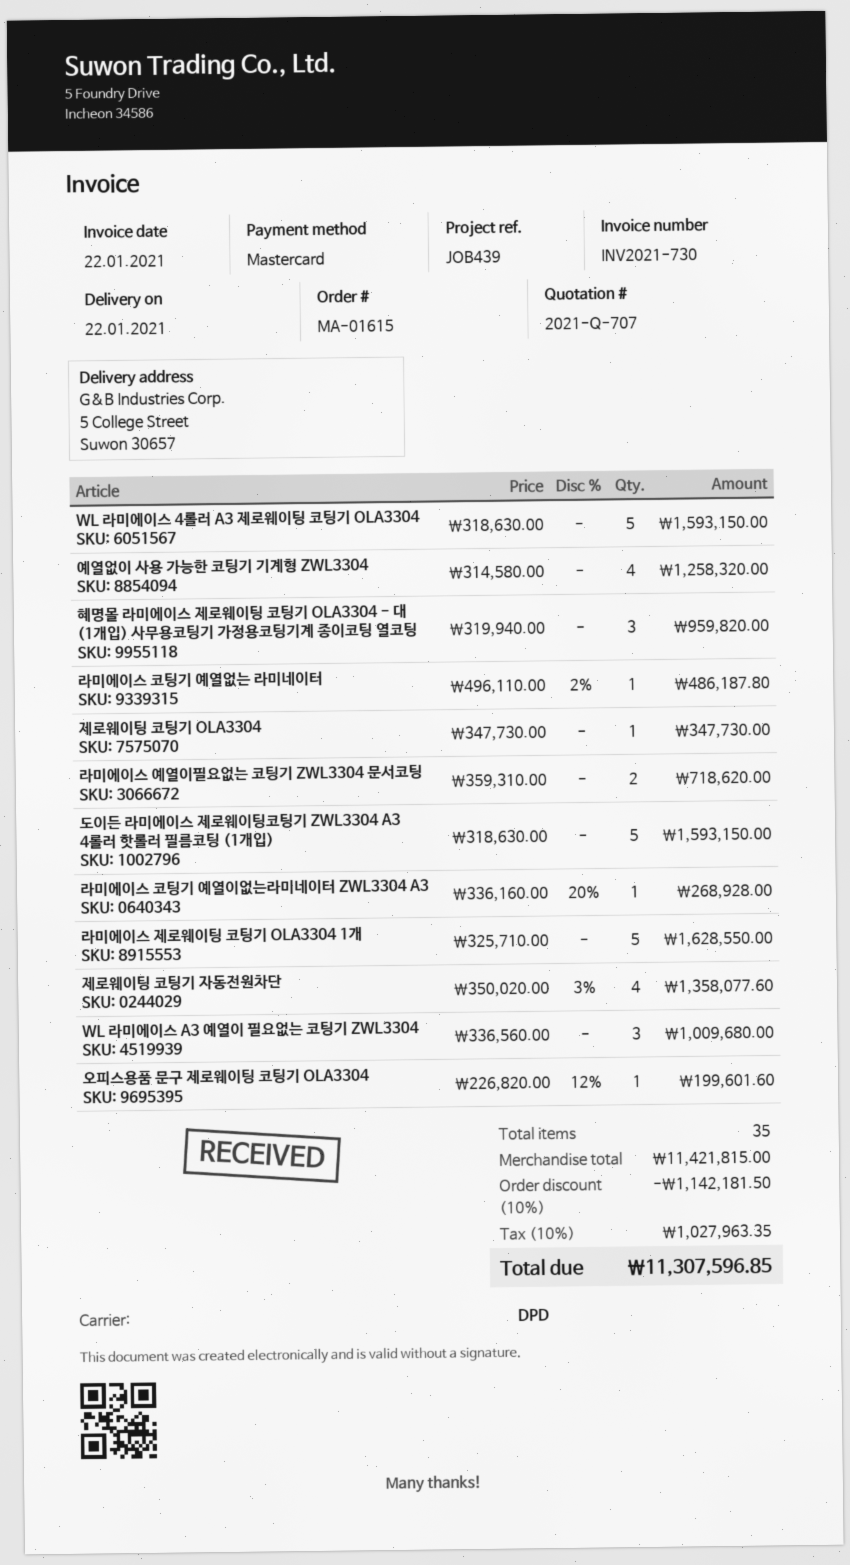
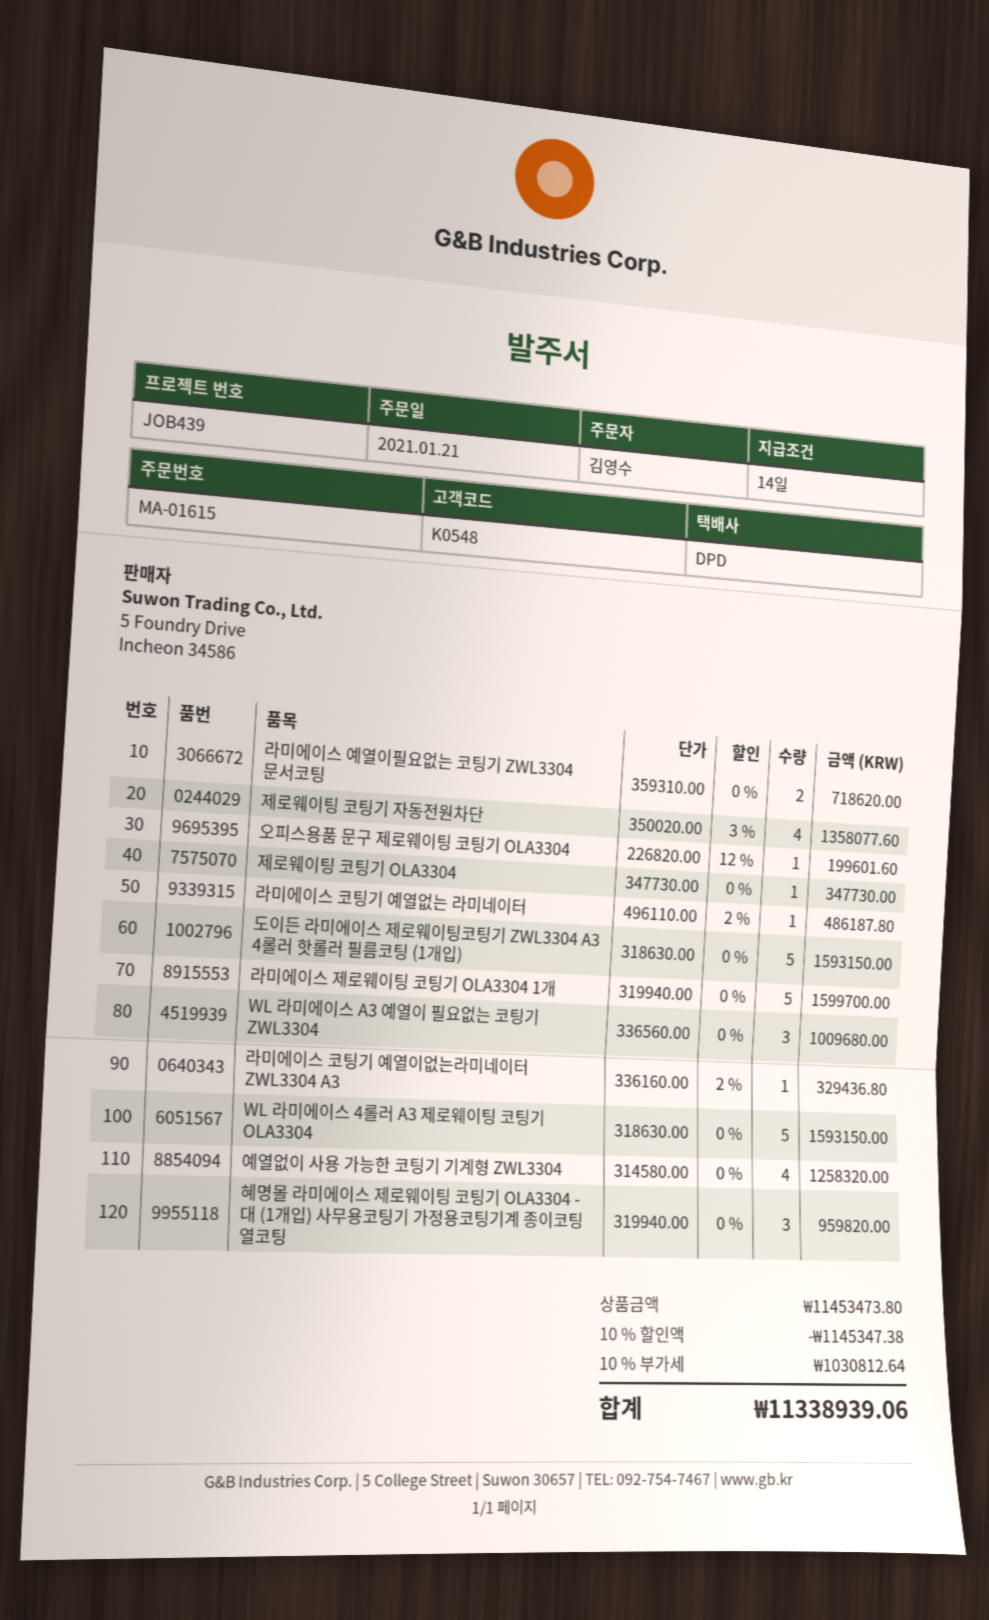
라미에이스 코팅기 예열이없는라미네이터 ZWL3304 A3: 1 x 336160.00 - 20% = 268928.00 -> 1 x 336160.00 - 2% = 329436.80
라미에이스 제로웨이팅 코팅기 OLA3304 1개: 5 x 325710.00 = 1628550.00 -> 5 x 319940.00 = 1599700.00
subtotal: 11421815.00 -> 11453473.80
discount: 10% = 1142181.50 -> 10% = 1145347.38
tax: 10% = 1027963.35 -> 10% = 1030812.64
total: 11307596.85 -> 11338939.06

